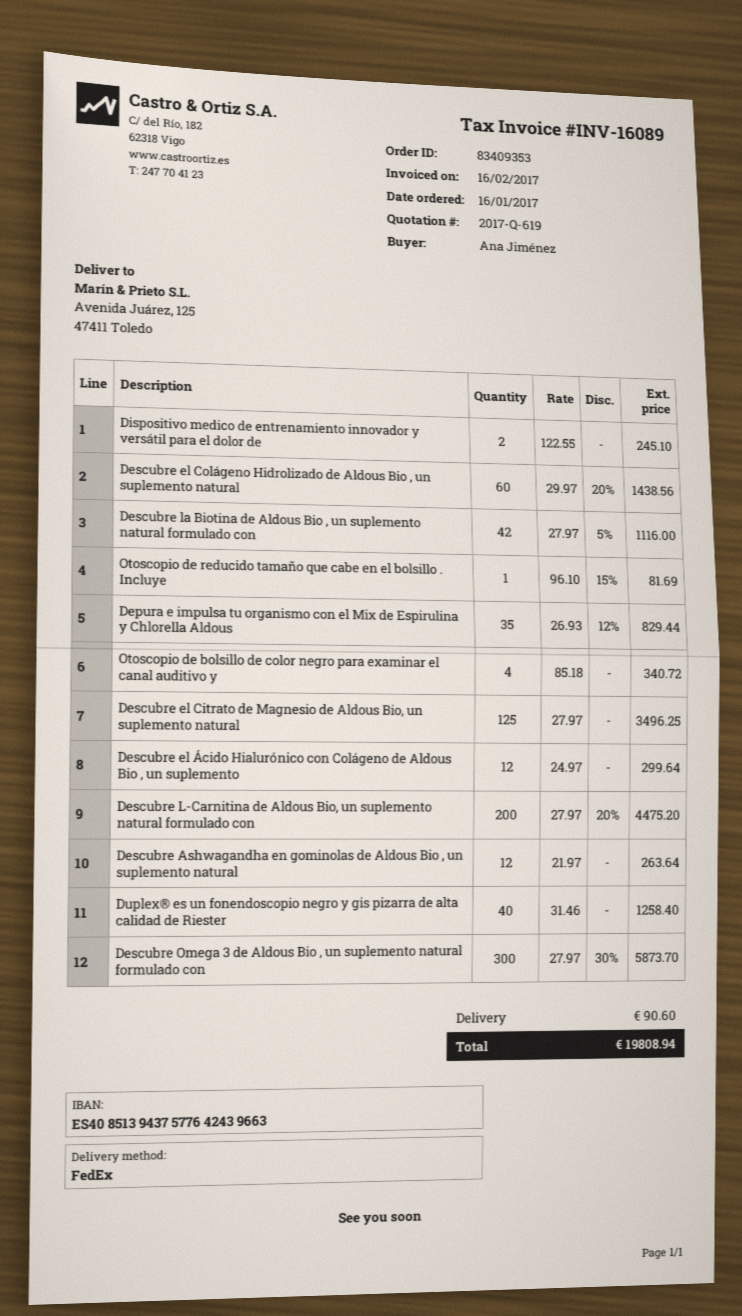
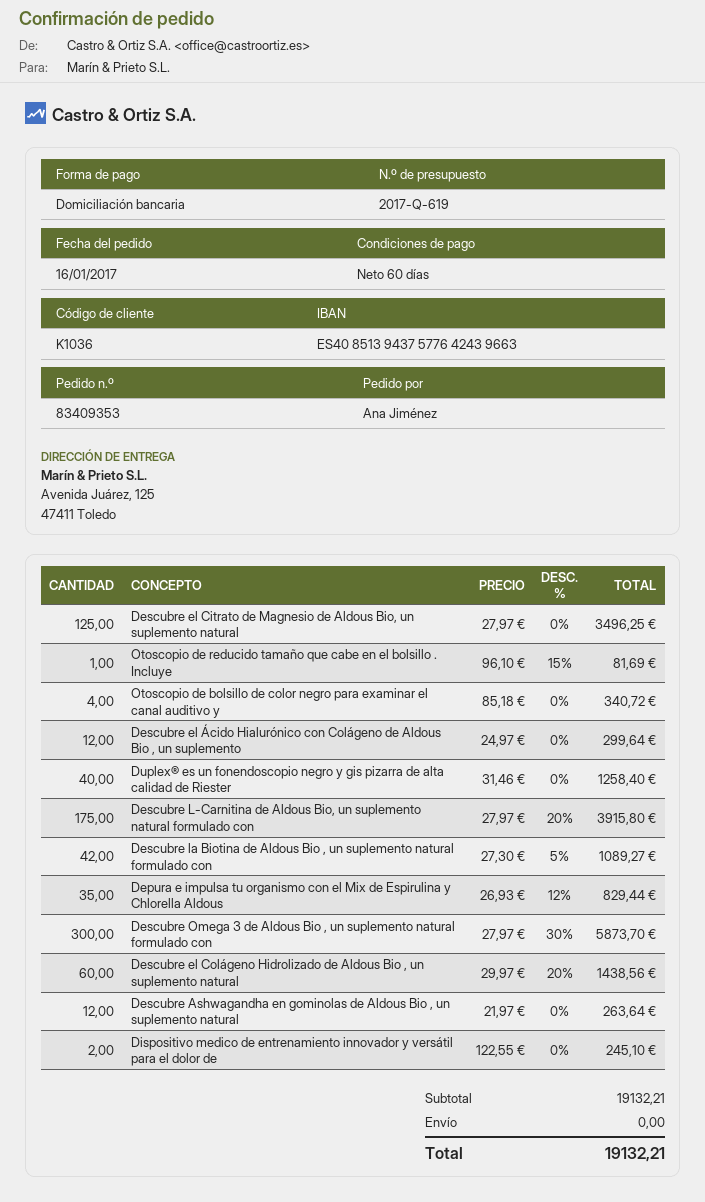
Descubre la Biotina de Aldous Bio , un suplemento natural formulado con: 42 x 27.97 - 5% = 1116.00 -> 42 x 27.30 - 5% = 1089.27
Descubre L-Carnitina de Aldous Bio, un suplemento natural formulado con: 200 x 27.97 - 20% = 4475.20 -> 175 x 27.97 - 20% = 3915.80
shipping: 90.60 -> 0.00
total: 19808.94 -> 19132.21

